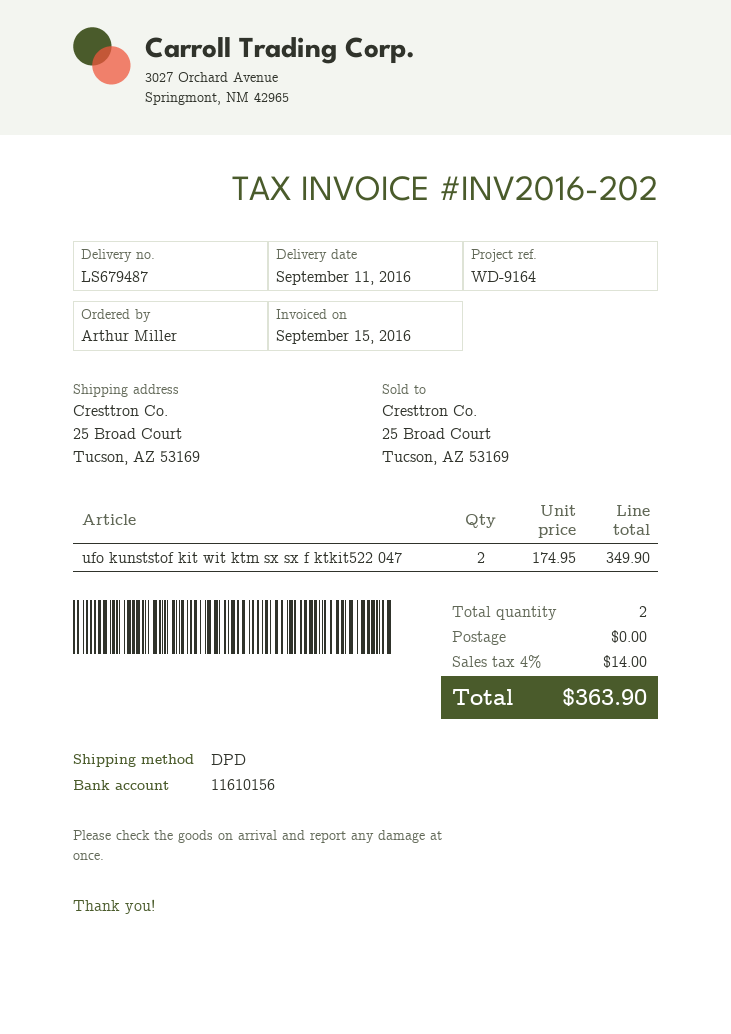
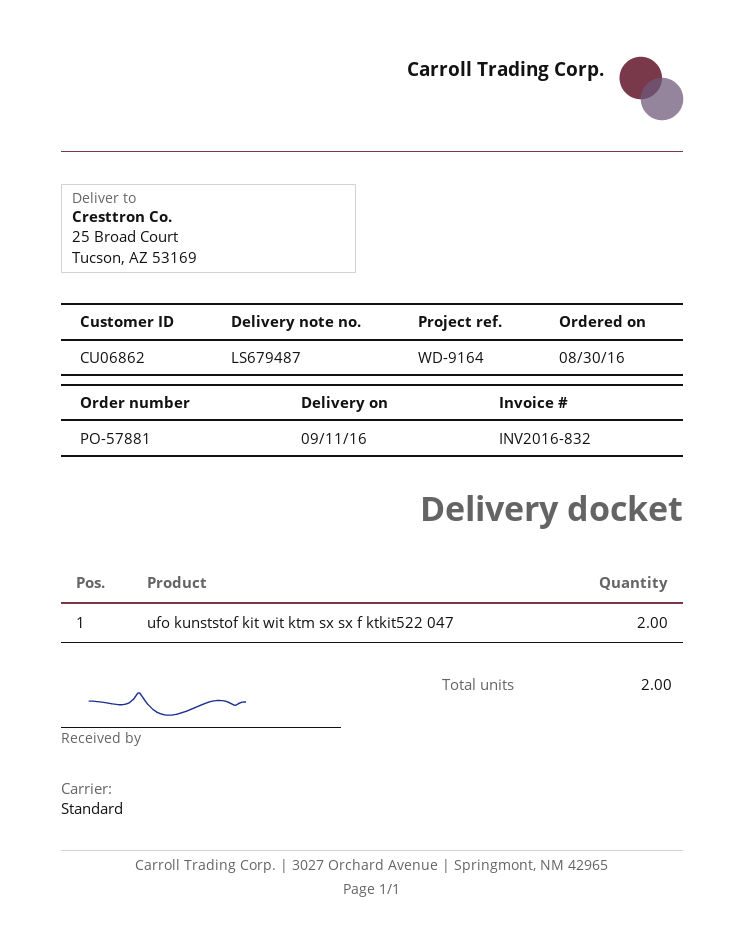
invoice number: INV2016-202 -> INV2016-832
shipping method: DPD -> standard

